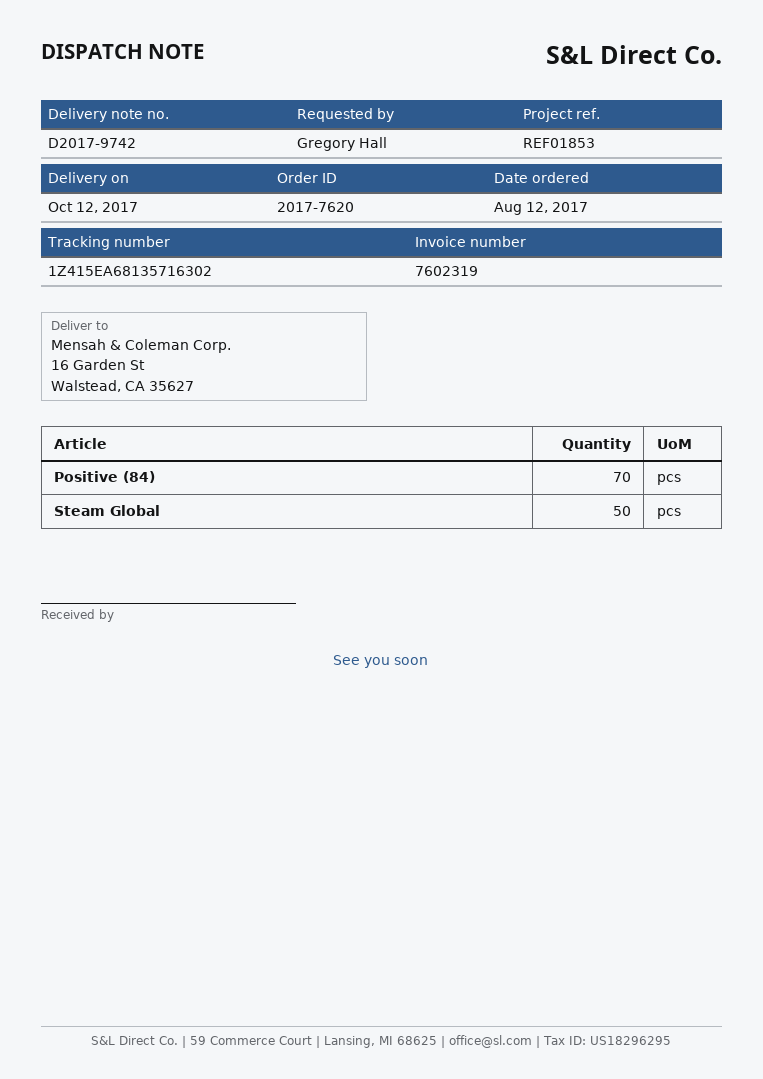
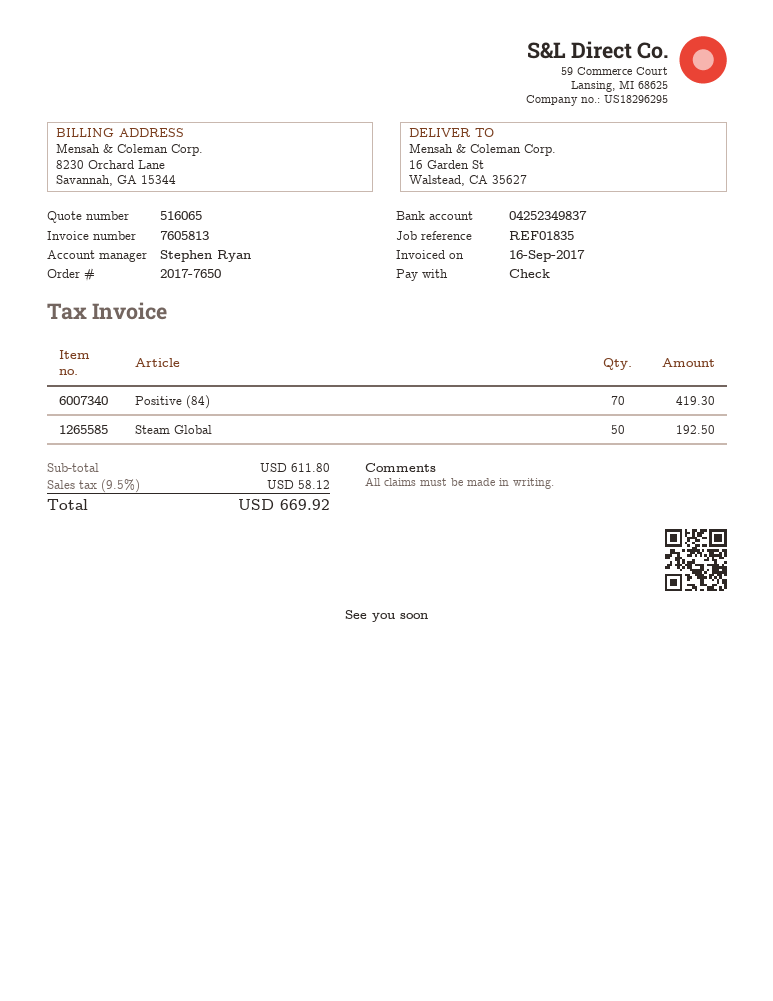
order number: 2017-7620 -> 2017-7650
invoice number: 7602319 -> 7605813
reference: REF01853 -> REF01835

